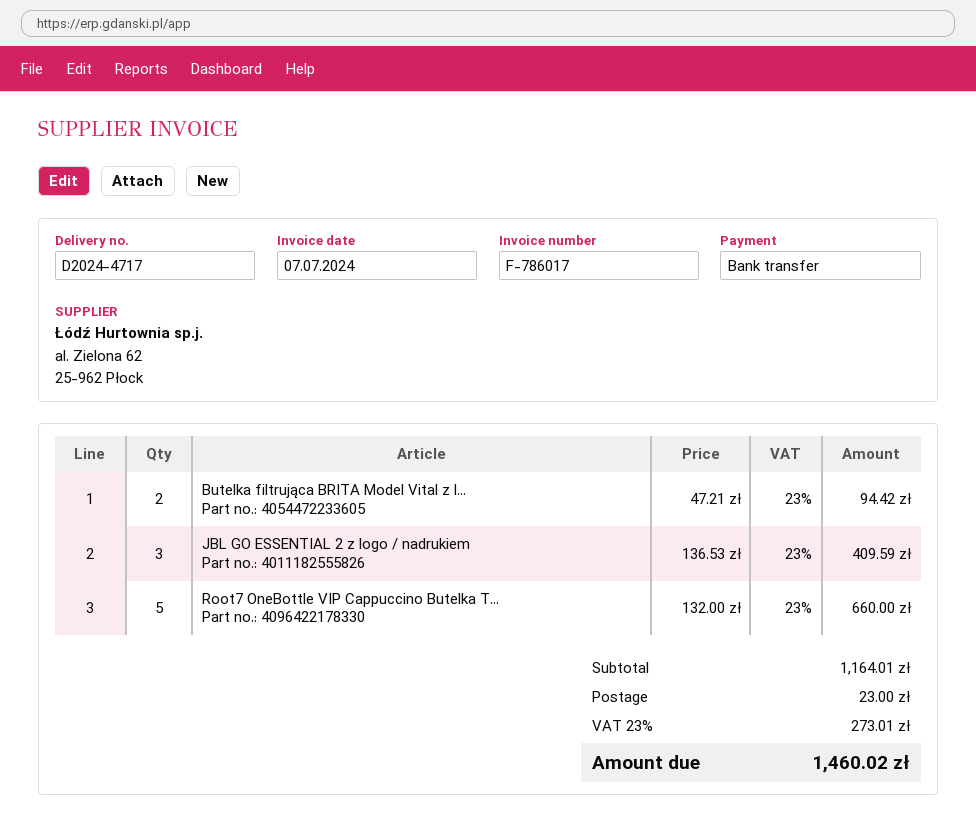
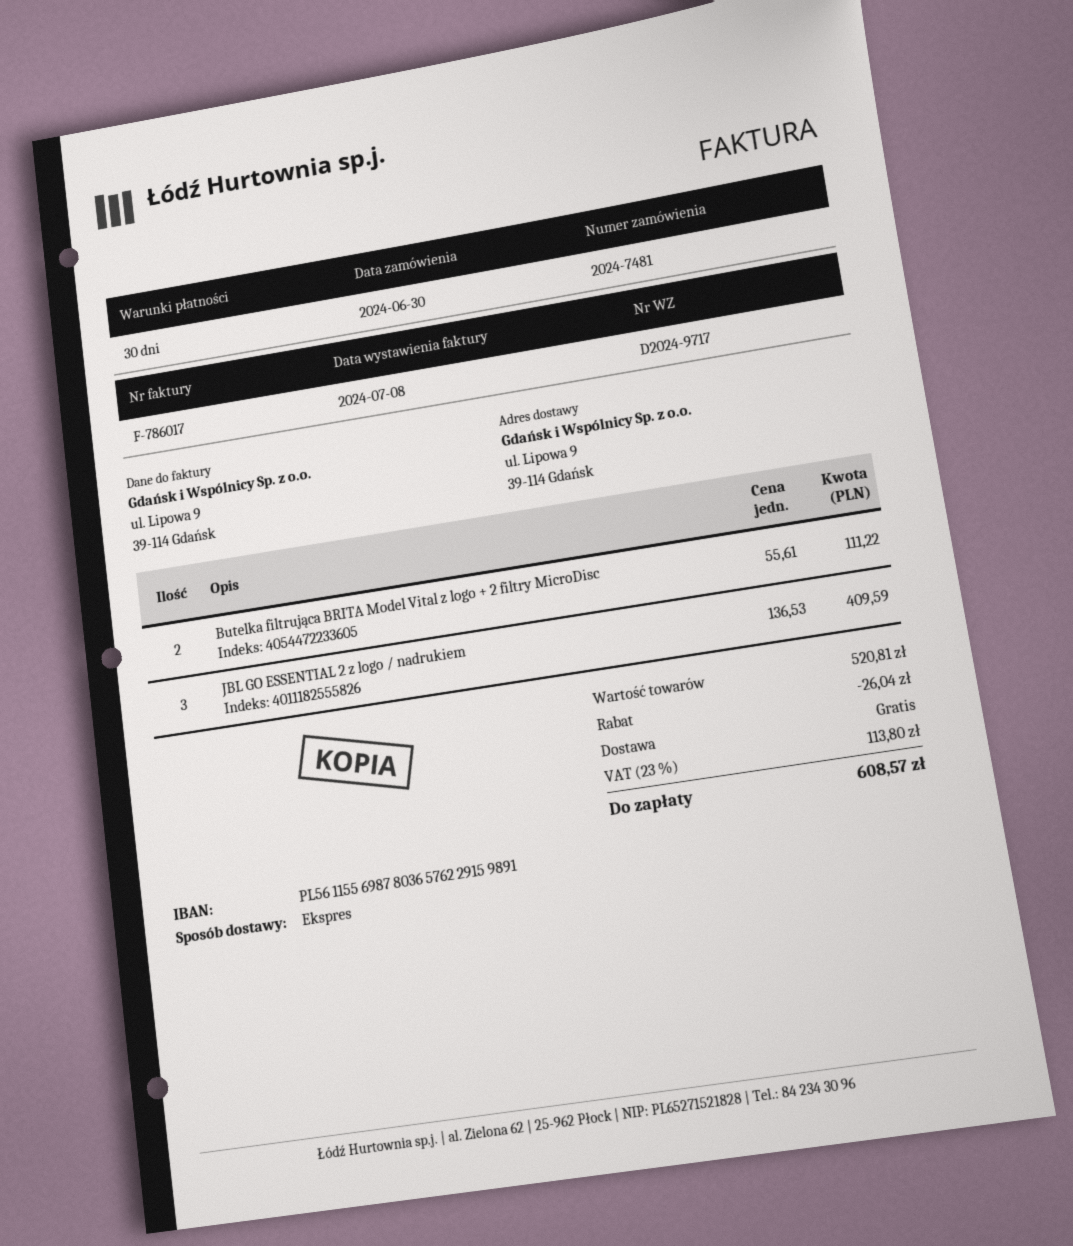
delivery note number: D2024-4717 -> D2024-9717
invoice date: 2024-07-07 -> 2024-07-08
Butelka filtrująca BRITA Model Vital z l...: 2 x 47.21 = 94.42 -> 2 x 55.61 = 111.22
Root7 OneBottle VIP Cappuccino Butelka T...: 5 x 132.00 = 660.00 -> none
subtotal: 1164.01 -> 520.81
discount: none -> 26.04
shipping: 23.00 -> 0.00
tax: 23% = 273.01 -> 23% = 113.80
total: 1460.02 -> 608.57

